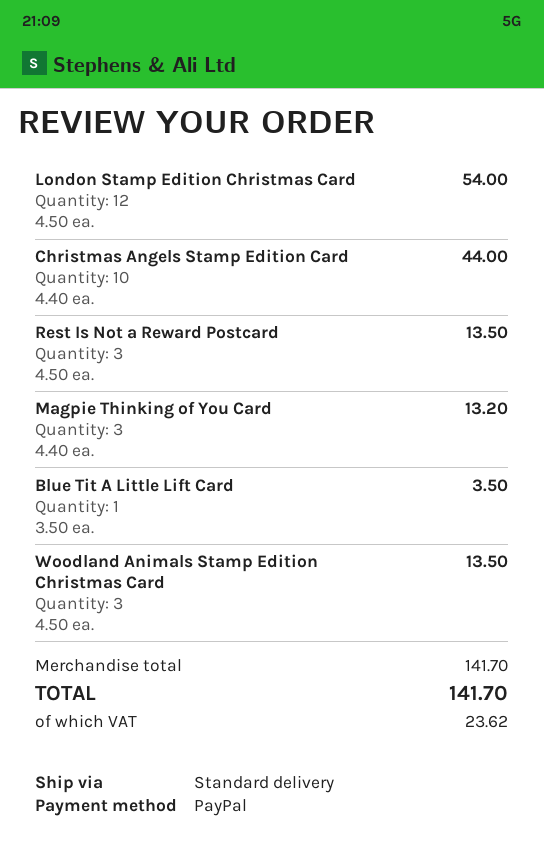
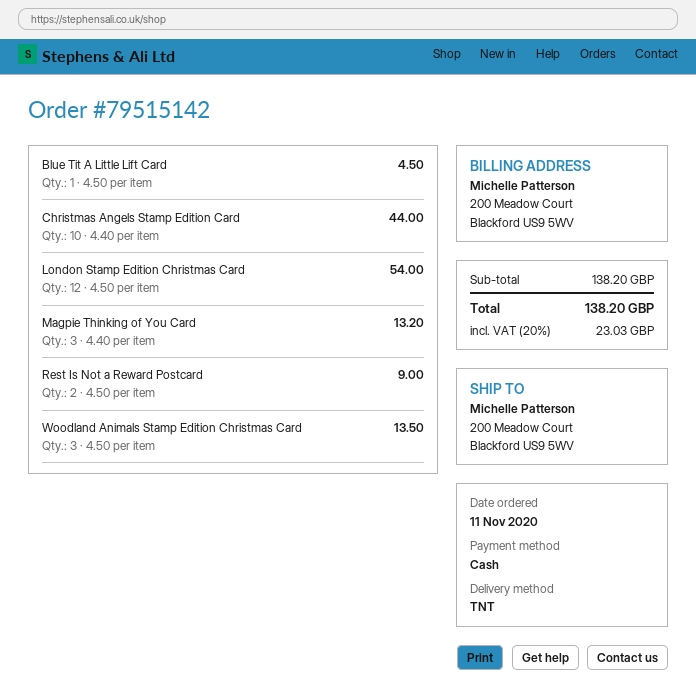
payment method: PayPal -> cash
shipping method: standard -> TNT
Rest Is Not a Reward Postcard: 3 x 4.50 = 13.50 -> 2 x 4.50 = 9.00
Blue Tit A Little Lift Card: 1 x 3.50 = 3.50 -> 1 x 4.50 = 4.50
subtotal: 141.70 -> 138.20
tax: 23.62 -> 23.03
total: 141.70 -> 138.20

